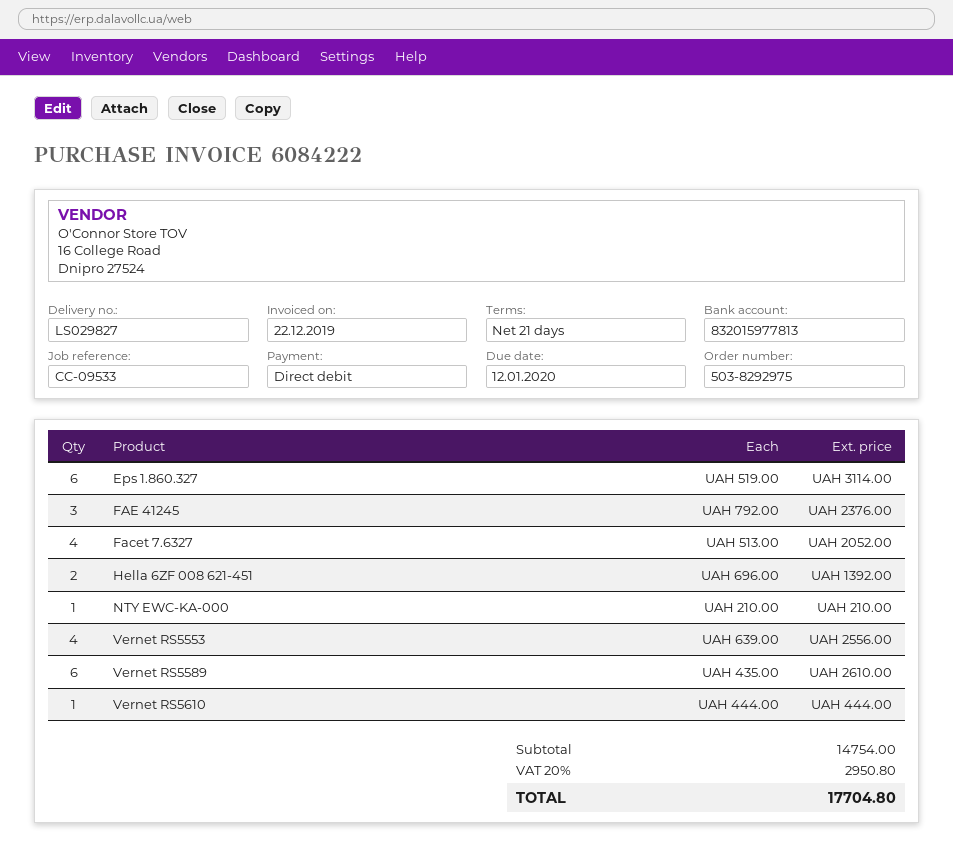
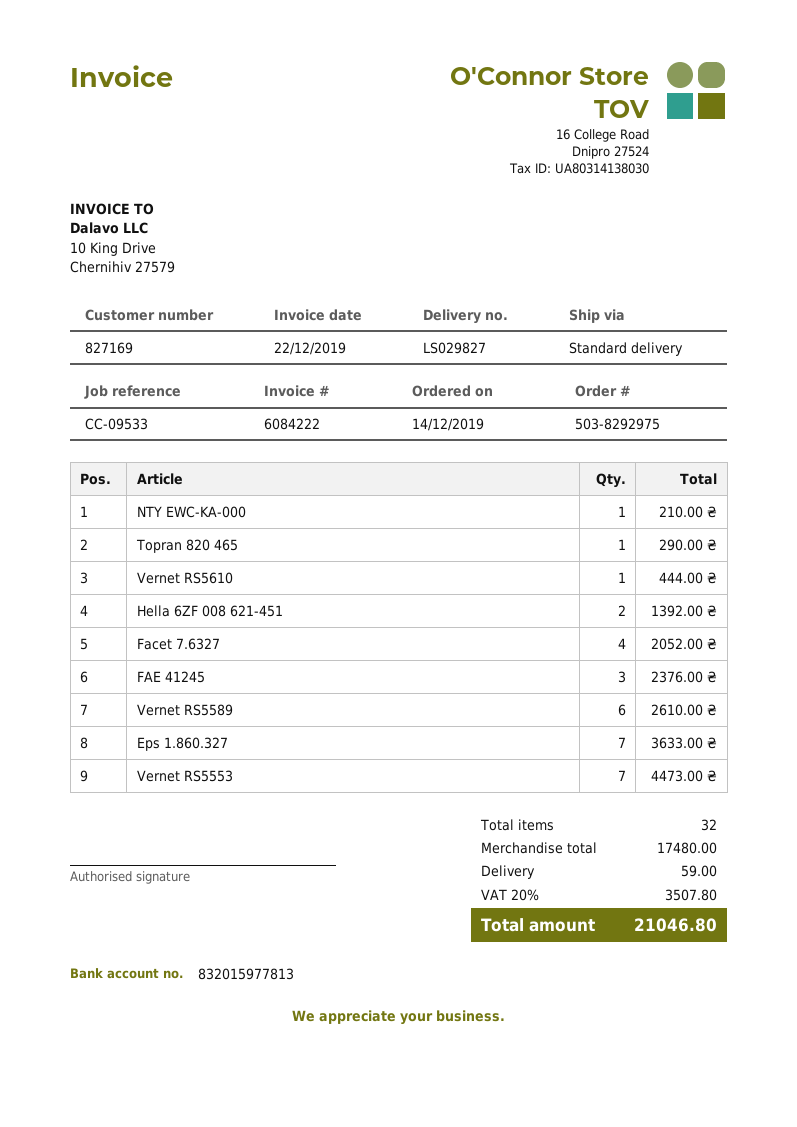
Eps 1.860.327: 6 for 3114.00 -> 7 for 3633.00
Vernet RS5553: 4 for 2556.00 -> 7 for 4473.00
Topran 820 465: none -> 1 for 290.00
subtotal: 14754.00 -> 17480.00
shipping: none -> 59.00
tax: 20% = 2950.80 -> 20% = 3507.80
total: 17704.80 -> 21046.80

